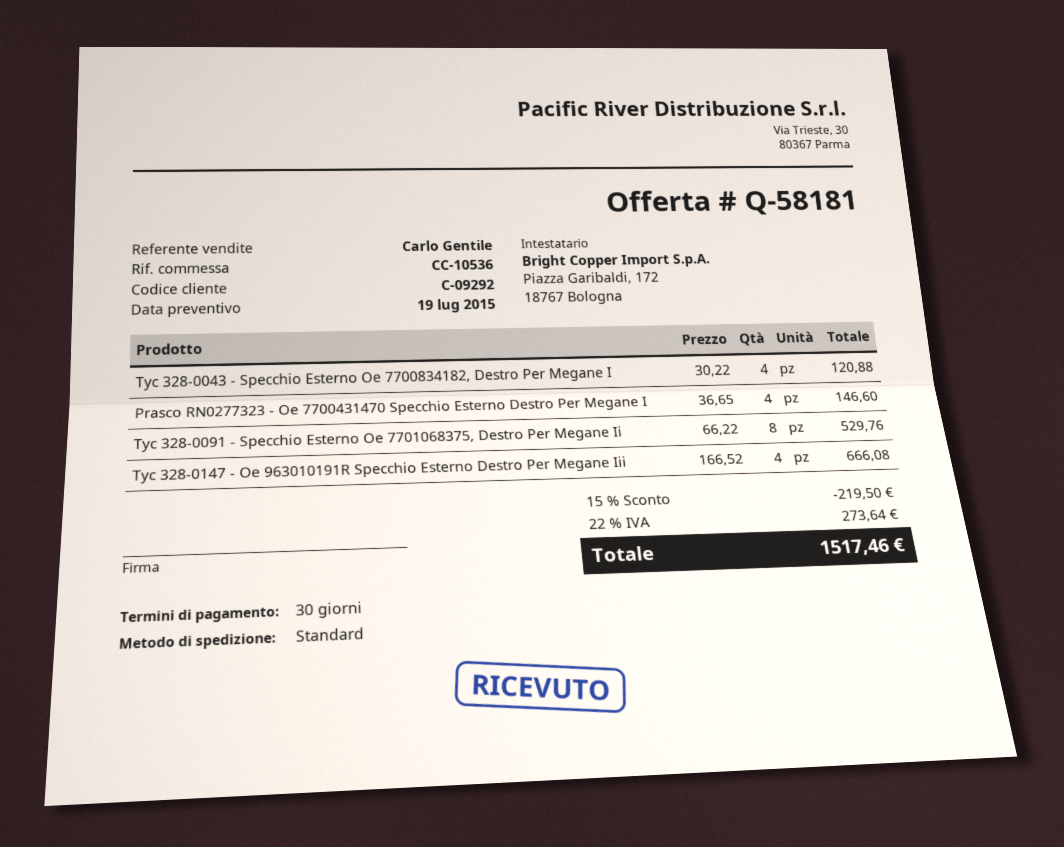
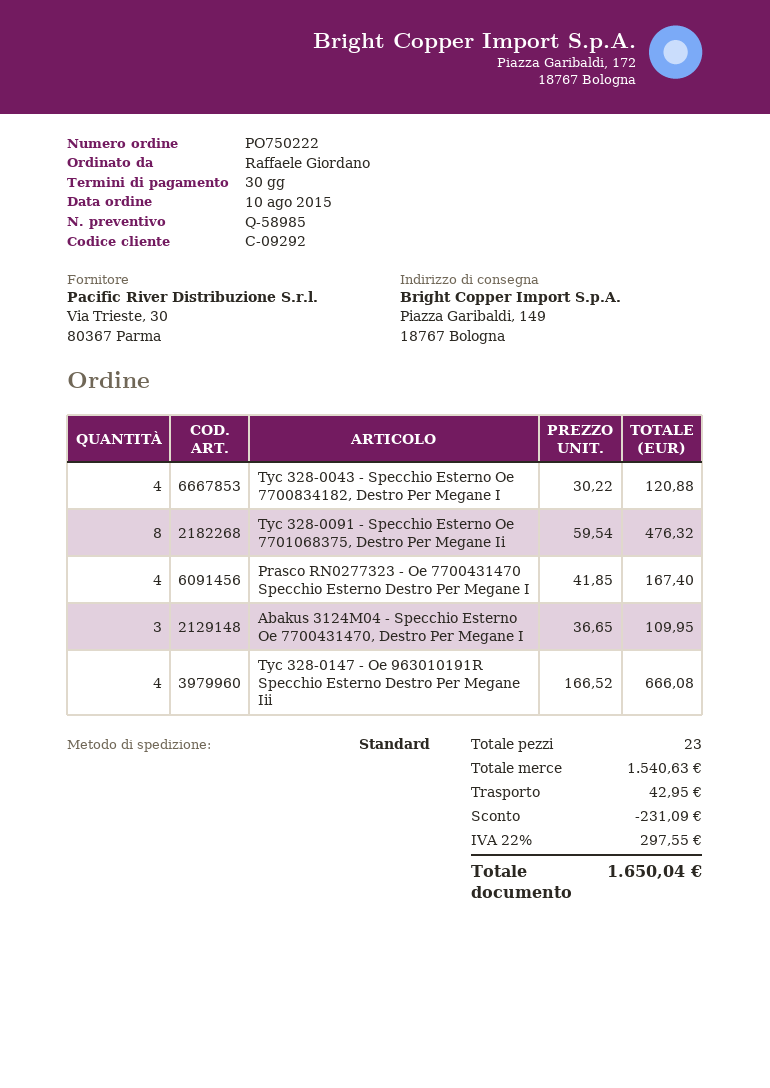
quote number: Q-58181 -> Q-58985
Prasco RN0277323 - Oe 7700431470 Specchio Esterno Destro Per Megane I: 4 x 36.65 = 146.60 -> 4 x 41.85 = 167.40
Tyc 328-0091 - Specchio Esterno Oe 7701068375, Destro Per Megane Ii: 8 x 66.22 = 529.76 -> 8 x 59.54 = 476.32
Abakus 3124M04 - Specchio Esterno Oe 7700431470, Destro Per Megane I: none -> 3 x 36.65 = 109.95
discount: 219.50 -> 231.09
shipping: none -> 42.95
tax: 22% = 273.64 -> 22% = 297.55
total: 1517.46 -> 1650.04

